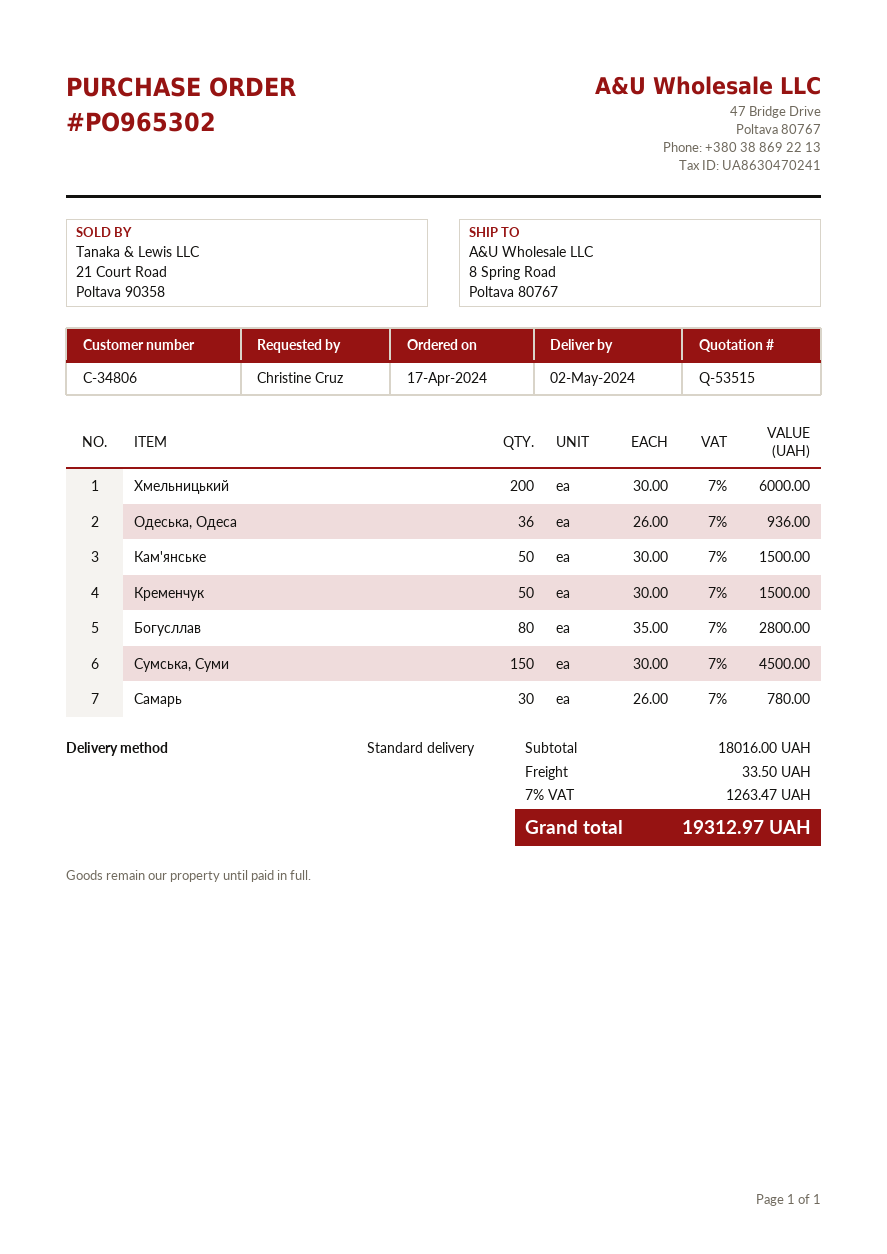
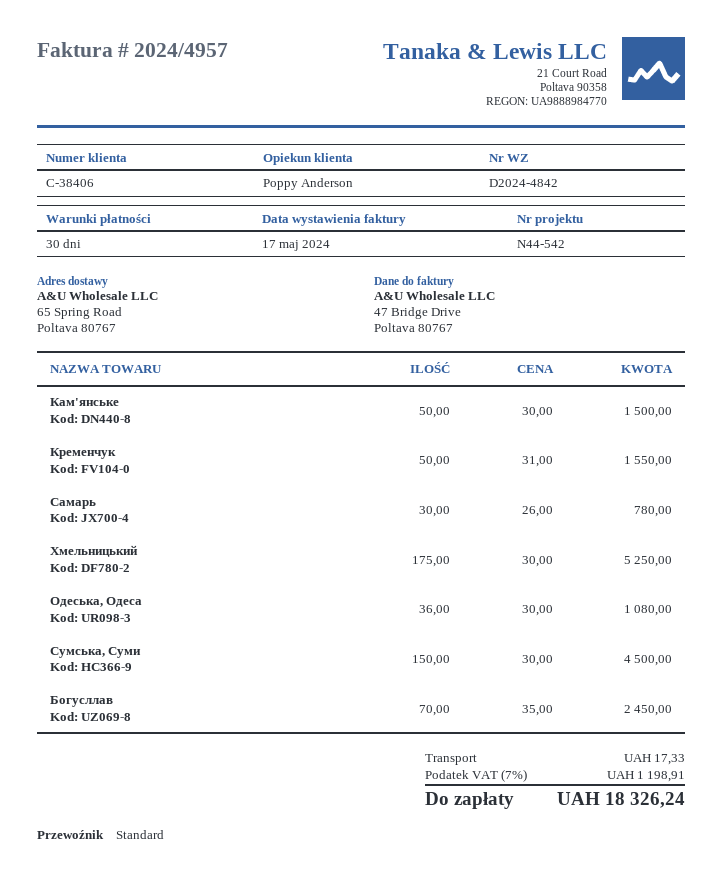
customer number: C-34806 -> C-38406
ship to: 8 Spring Road, Poltava 80767 -> 65 Spring Road, Poltava 80767
Хмельницький: 200 x 30.00 = 6000.00 -> 175 x 30.00 = 5250.00
Одеська, Одеса: 36 x 26.00 = 936.00 -> 36 x 30.00 = 1080.00
Кременчук: 50 x 30.00 = 1500.00 -> 50 x 31.00 = 1550.00
Богусллав: 80 x 35.00 = 2800.00 -> 70 x 35.00 = 2450.00
shipping: 33.50 -> 17.33
tax: 7% = 1263.47 -> 7% = 1198.91
total: 19312.97 -> 18326.24

